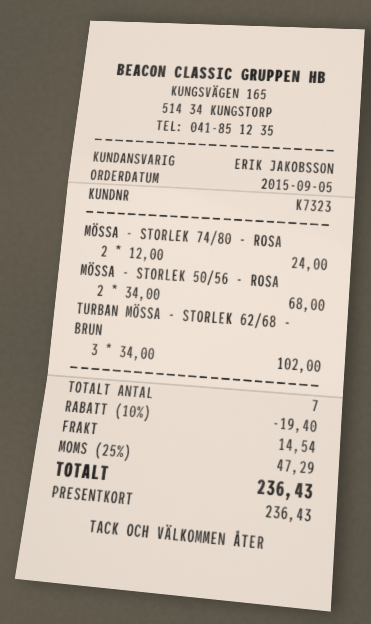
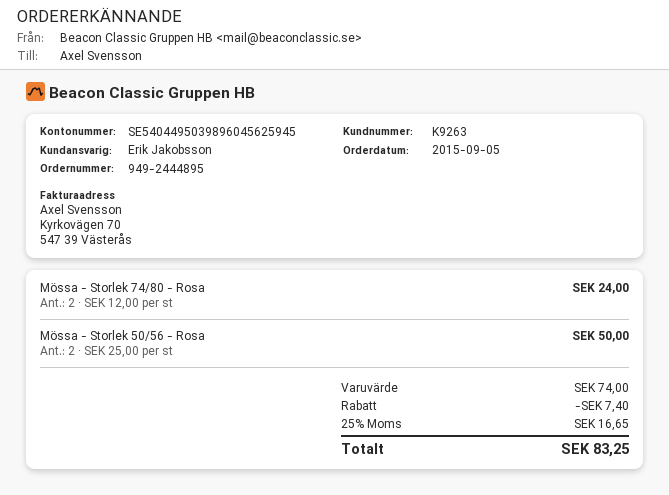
customer number: K7323 -> K9263
MÖSSA - STORLEK 50/56 - ROSA: 2 x 34.00 = 68.00 -> 2 x 25.00 = 50.00
TURBAN MÖSSA - STORLEK 62/68 - BRUN: 3 x 34.00 = 102.00 -> none
discount: 19.40 -> 7.40
shipping: 14.54 -> none
tax: 25% = 47.29 -> 25% = 16.65
total: 236.43 -> 83.25

